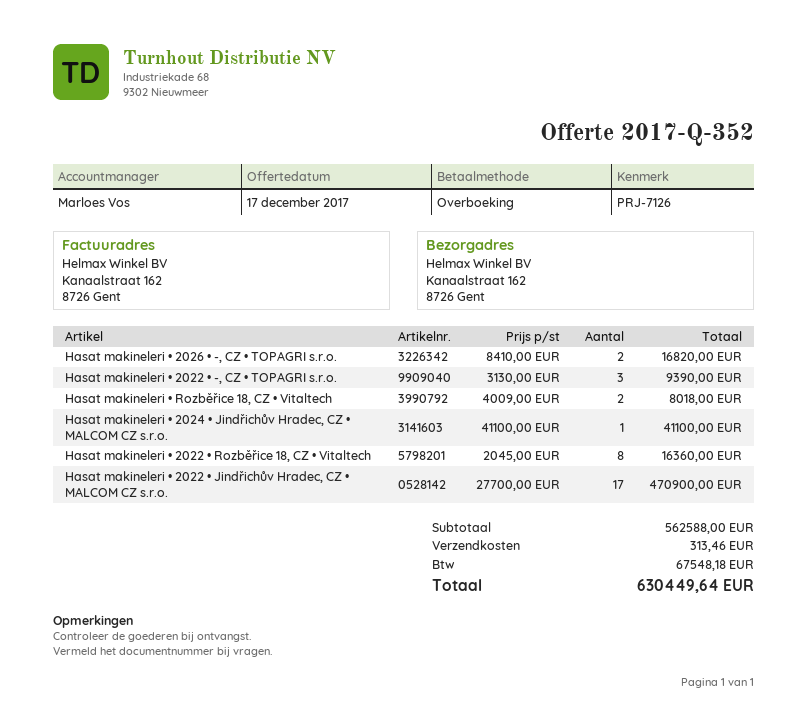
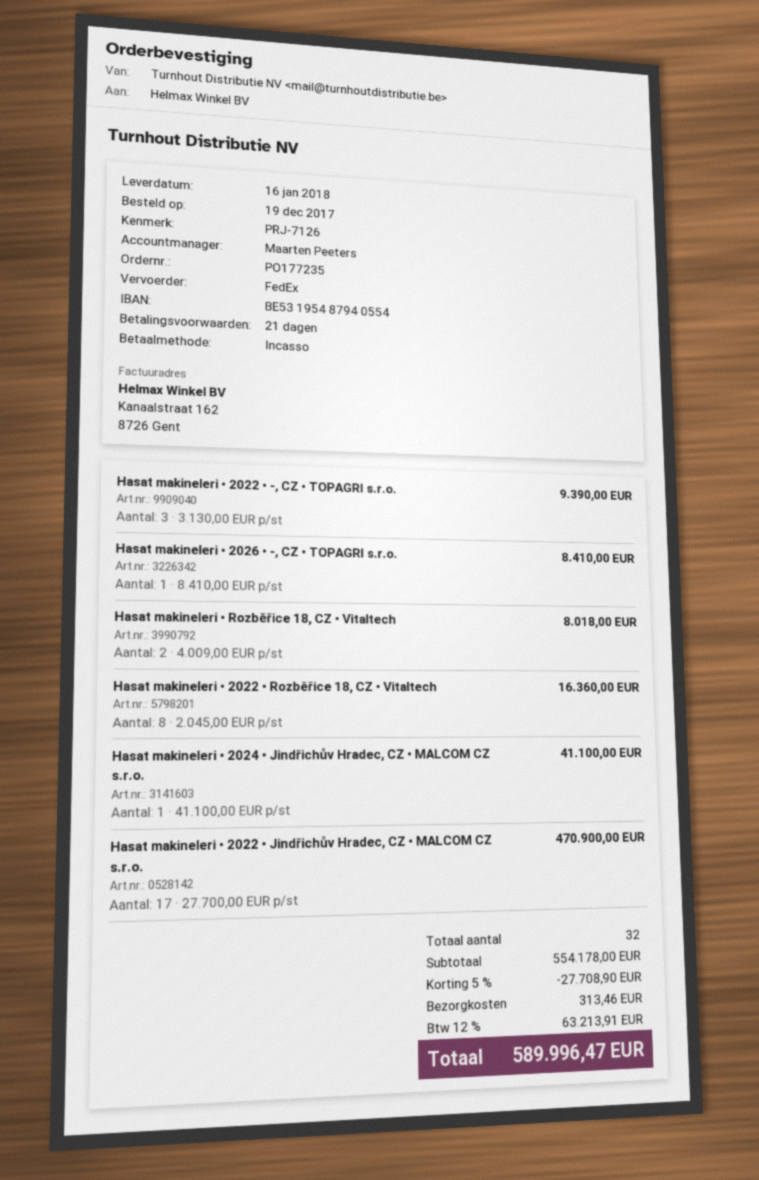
sales rep: Marloes Vos -> Maarten Peeters
payment method: bank transfer -> direct debit
Hasat makineleri • 2026 • -, CZ • TOPAGRI s.r.o.: 2 x 8410.00 = 16820.00 -> 1 x 8410.00 = 8410.00
subtotal: 562588.00 -> 554178.00
discount: none -> 5% = 27708.90
tax: 67548.18 -> 63213.91
total: 630449.64 -> 589996.47

